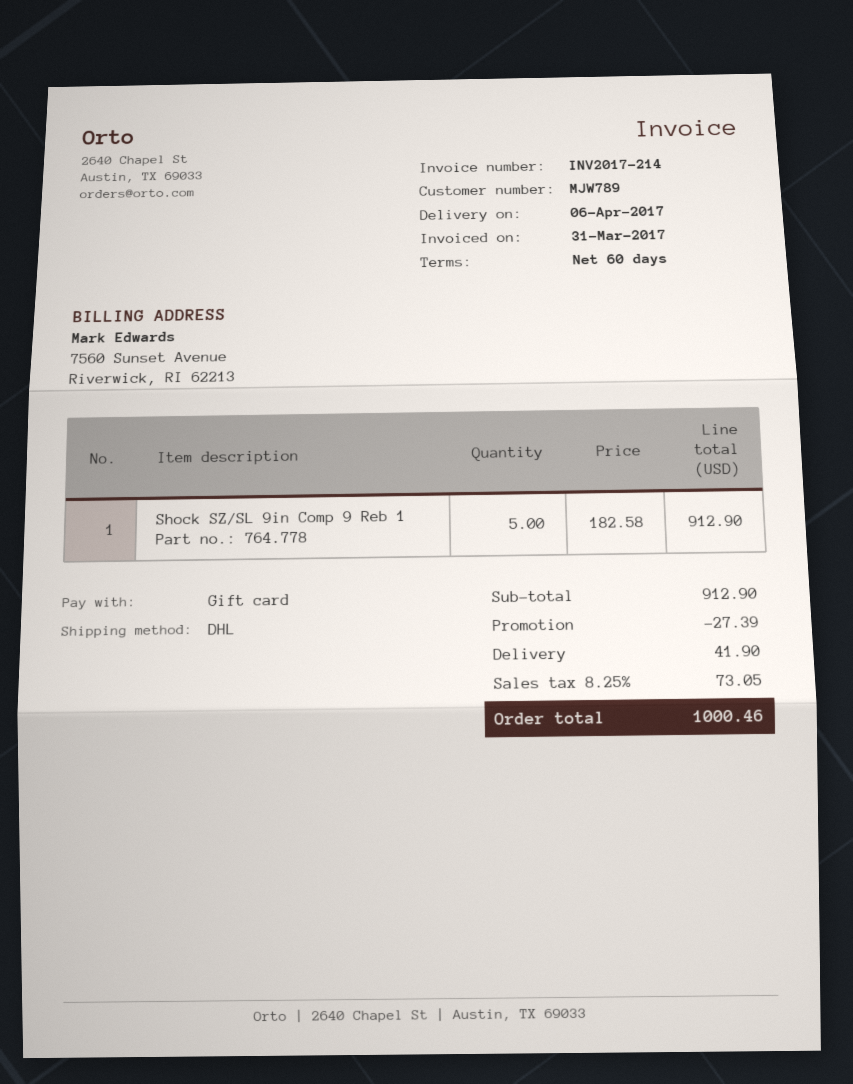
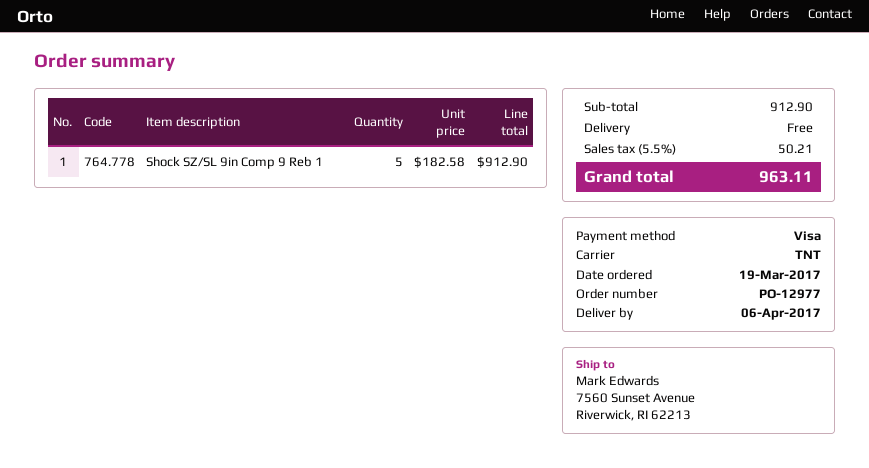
payment method: gift card -> Visa
shipping method: DHL -> TNT
discount: 27.39 -> none
shipping: 41.90 -> 0.00
tax: 8.25% = 73.05 -> 5.5% = 50.21
total: 1000.46 -> 963.11

